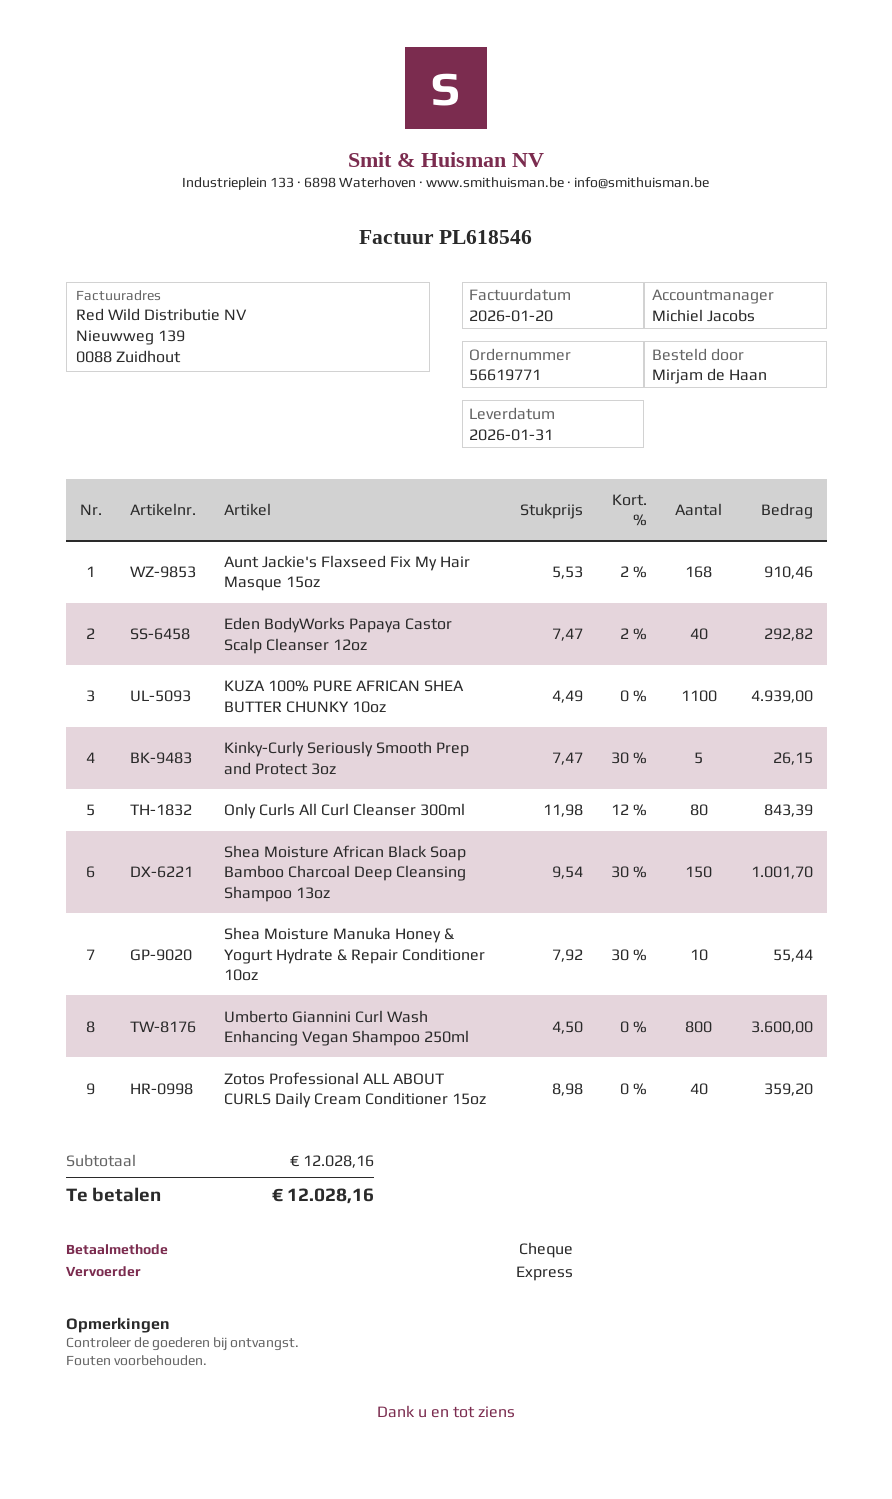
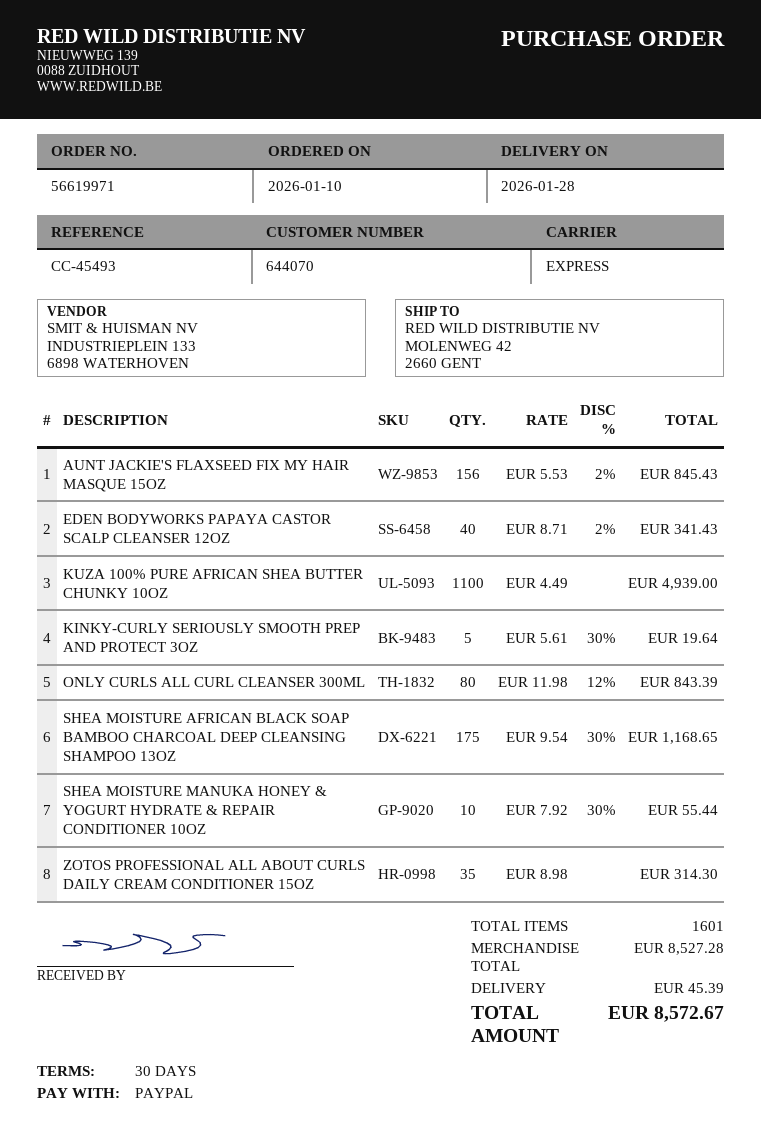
order number: 56619771 -> 56619971
delivery date: 2026-01-31 -> 2026-01-28
payment method: cheque -> PayPal
Aunt Jackie's Flaxseed Fix My Hair Masque 15oz: 168 x 5.53 - 2% = 910.46 -> 156 x 5.53 - 2% = 845.43
Eden BodyWorks Papaya Castor Scalp Cleanser 12oz: 40 x 7.47 - 2% = 292.82 -> 40 x 8.71 - 2% = 341.43
Kinky-Curly Seriously Smooth Prep and Protect 3oz: 5 x 7.47 - 30% = 26.15 -> 5 x 5.61 - 30% = 19.64
Shea Moisture African Black Soap Bamboo Charcoal Deep Cleansing Shampoo 13oz: 150 x 9.54 - 30% = 1001.70 -> 175 x 9.54 - 30% = 1168.65
Umberto Giannini Curl Wash Enhancing Vegan Shampoo 250ml: 800 x 4.50 = 3600.00 -> none
Zotos Professional ALL ABOUT CURLS Daily Cream Conditioner 15oz: 40 x 8.98 = 359.20 -> 35 x 8.98 = 314.30
subtotal: 12028.16 -> 8527.28
shipping: none -> 45.39
total: 12028.16 -> 8572.67

